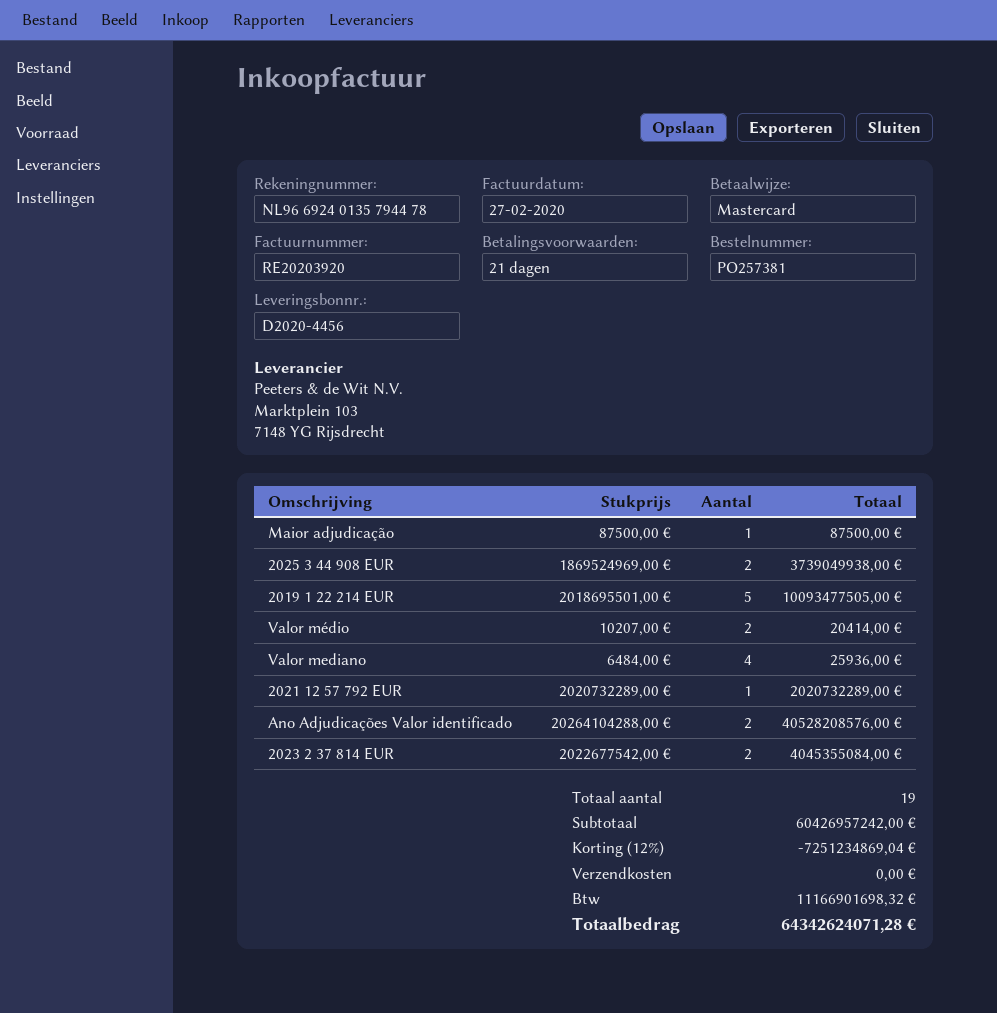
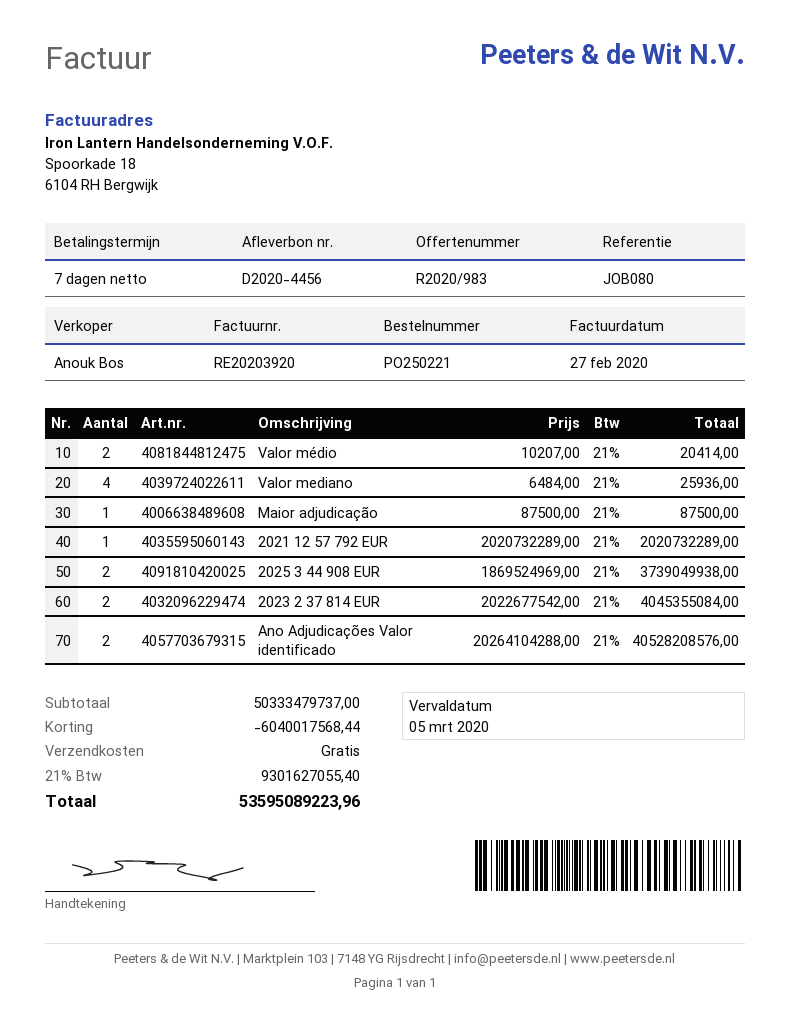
order number: PO257381 -> PO250221
payment terms: 21 days -> 7 days
2019 1 22 214 EUR: 5 x 2018695501.00 = 10093477505.00 -> none
subtotal: 60426957242.00 -> 50333479737.00
discount: 7251234869.04 -> 6040017568.44
tax: 11166901698.32 -> 9301627055.40
total: 64342624071.28 -> 53595089223.96

